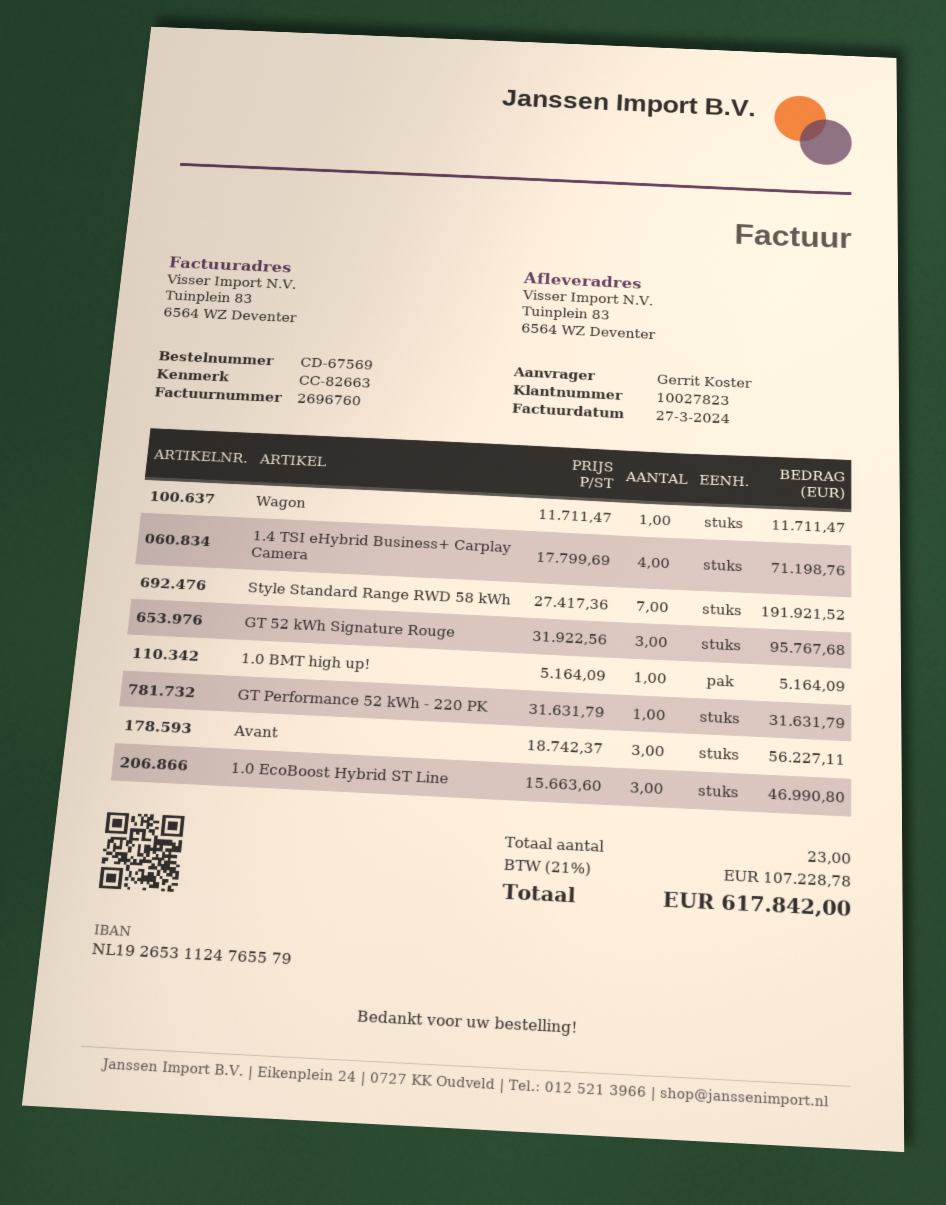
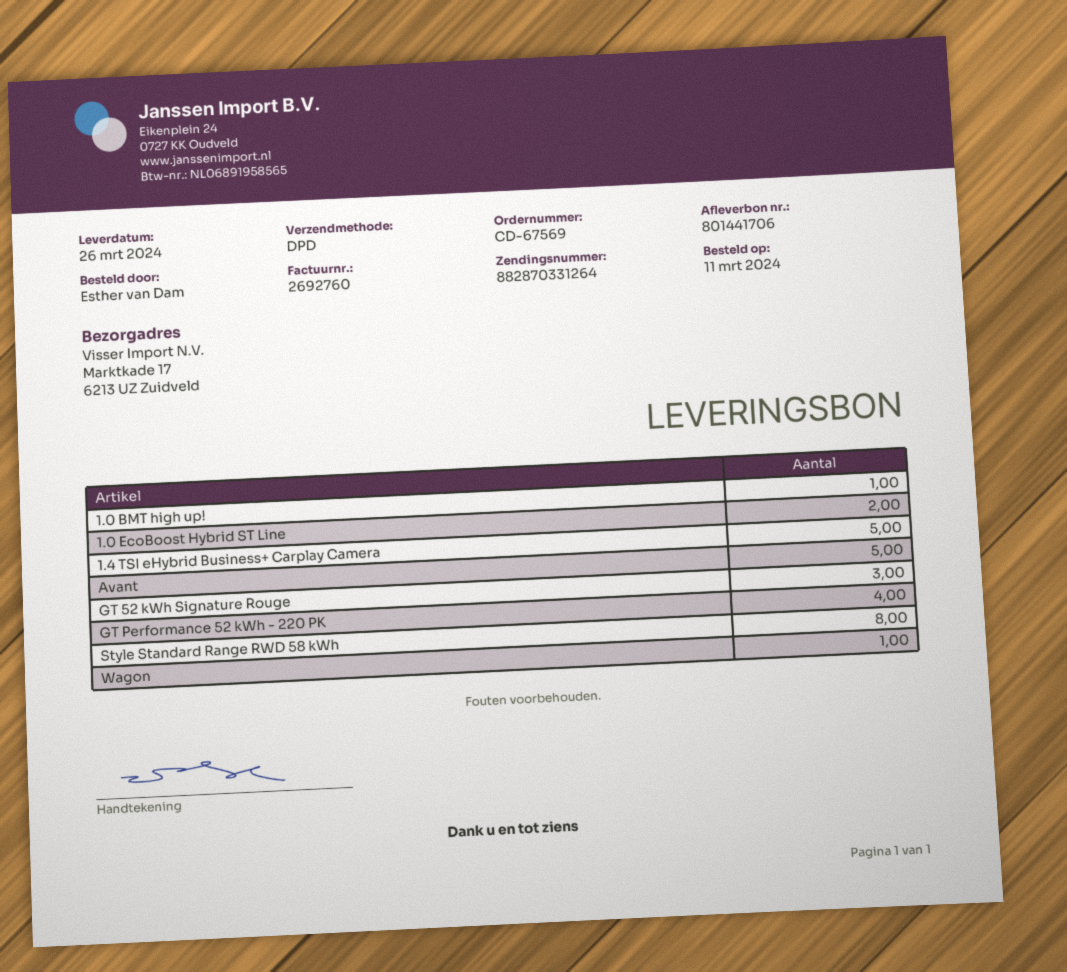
invoice number: 2696760 -> 2692760
ordered by: Gerrit Koster -> Esther van Dam
ship to: Tuinplein 83, 6564 WZ Deventer -> Marktkade 17, 6213 UZ Zuidveld
1.4 TSI eHybrid Business+ Carplay Camera: 4 -> 5
Style Standard Range RWD 58 kWh: 7 -> 8
GT Performance 52 kWh - 220 PK: 1 -> 4
Avant: 3 -> 5
1.0 EcoBoost Hybrid ST Line: 3 -> 2

